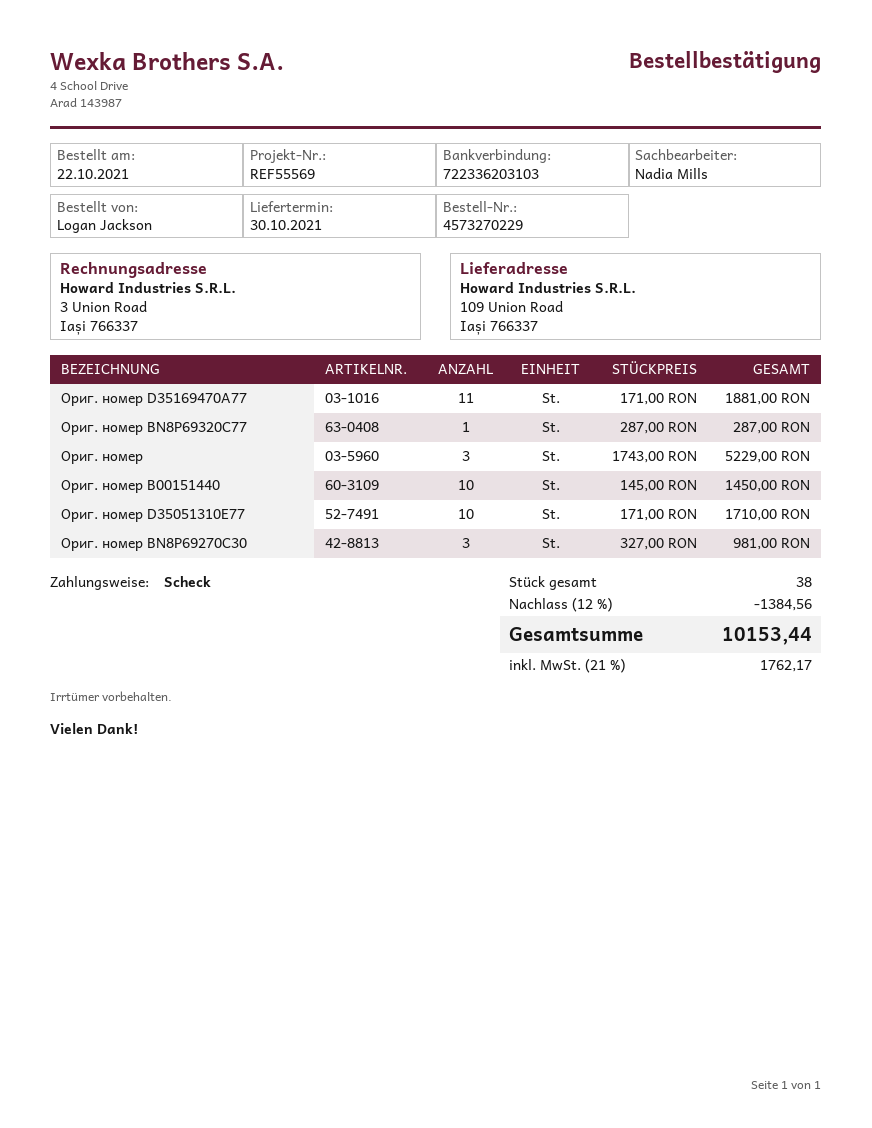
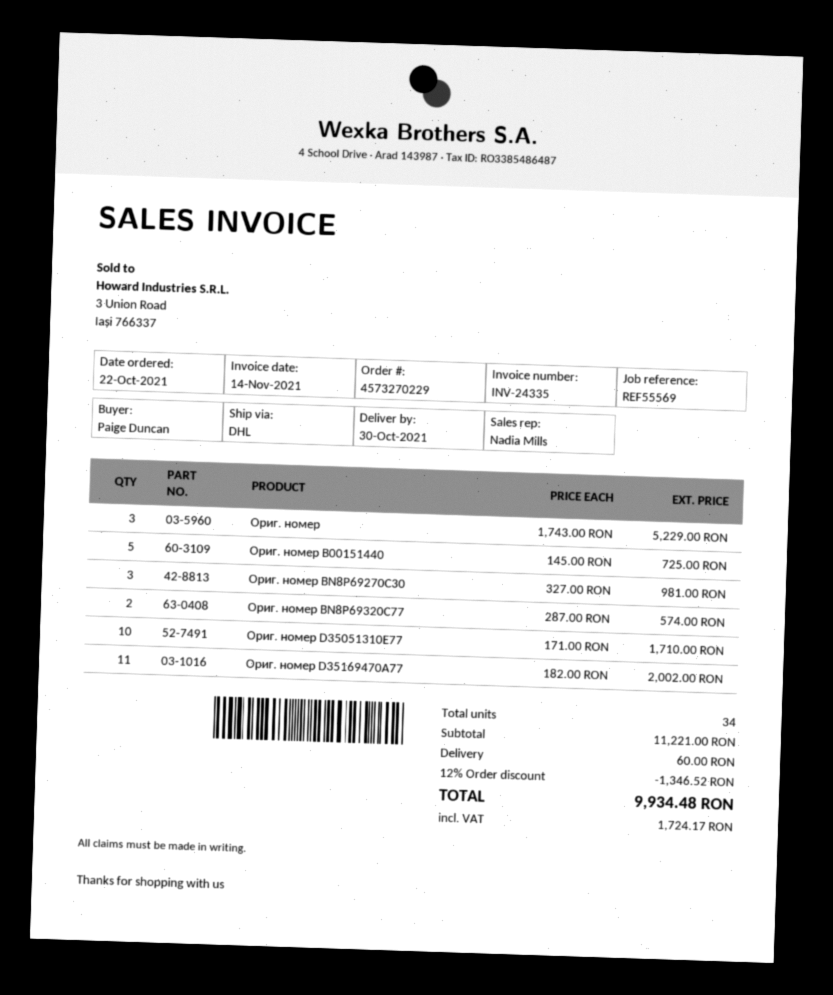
ordered by: Logan Jackson -> Paige Duncan
Ориг. номер D35169470A77: 11 x 171.00 = 1881.00 -> 11 x 182.00 = 2002.00
Ориг. номер BN8P69320C77: 1 x 287.00 = 287.00 -> 2 x 287.00 = 574.00
Ориг. номер B00151440: 10 x 145.00 = 1450.00 -> 5 x 145.00 = 725.00
total quantity: 38 -> 34
discount: 12% = 1384.56 -> 12% = 1346.52
shipping: none -> 60.00
tax: 1762.17 -> 1724.17
total: 10153.44 -> 9934.48

